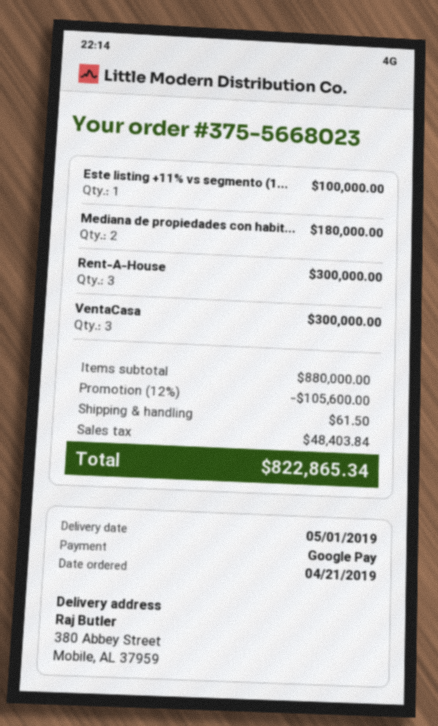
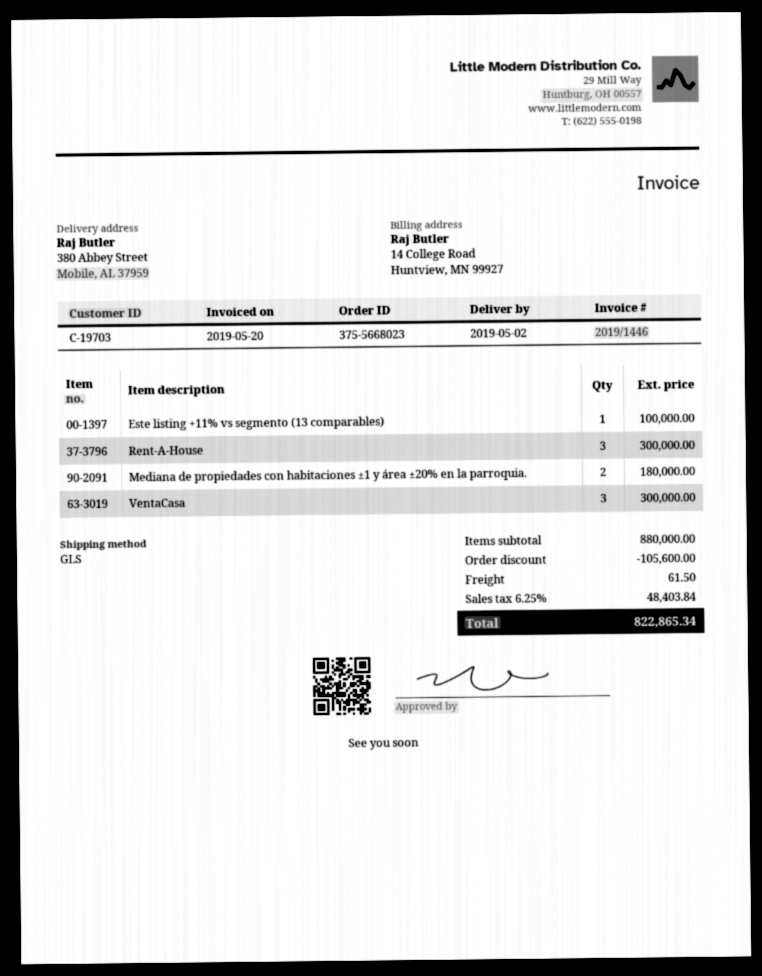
delivery date: 2019-05-01 -> 2019-05-02

